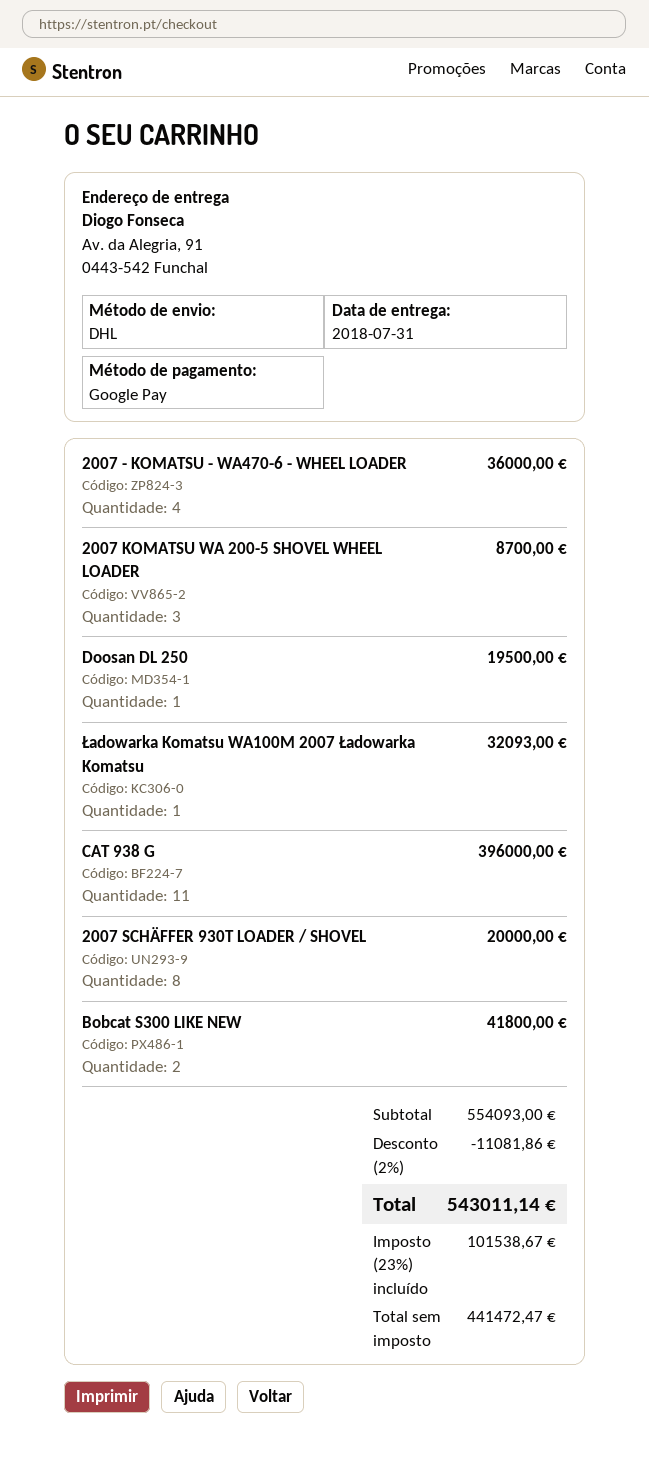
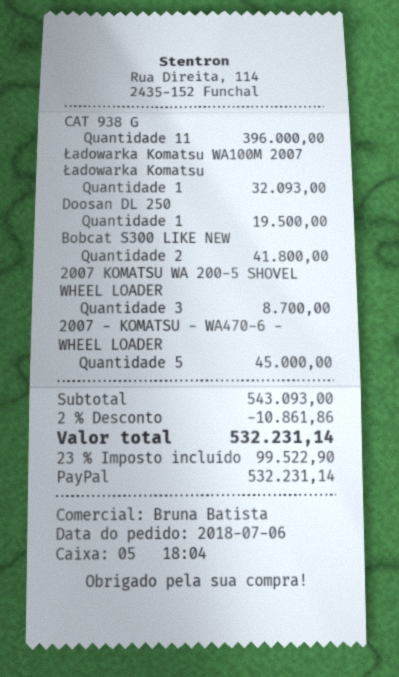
payment method: Google Pay -> PayPal
2007 - KOMATSU - WA470-6 - WHEEL LOADER: 4 for 36000.00 -> 5 for 45000.00
2007 SCHÄFFER 930T LOADER / SHOVEL: 8 for 20000.00 -> none
subtotal: 554093.00 -> 543093.00
discount: 2% = 11081.86 -> 2% = 10861.86
tax: 23% = 101538.67 -> 23% = 99522.90
total: 543011.14 -> 532231.14

